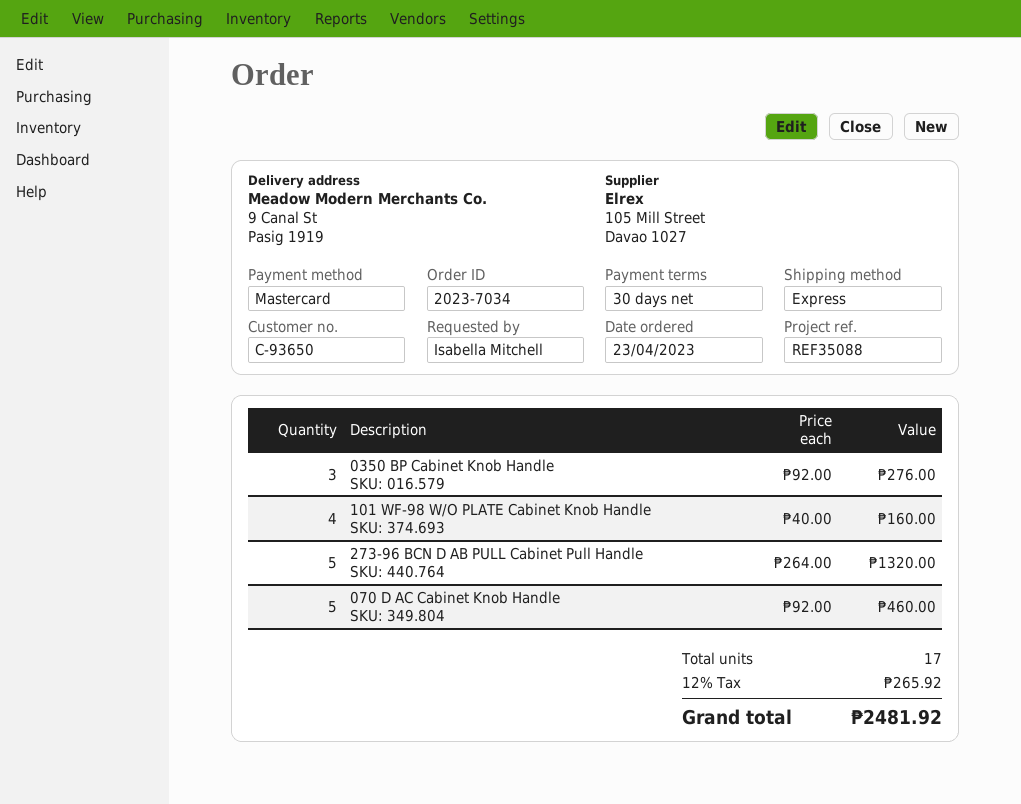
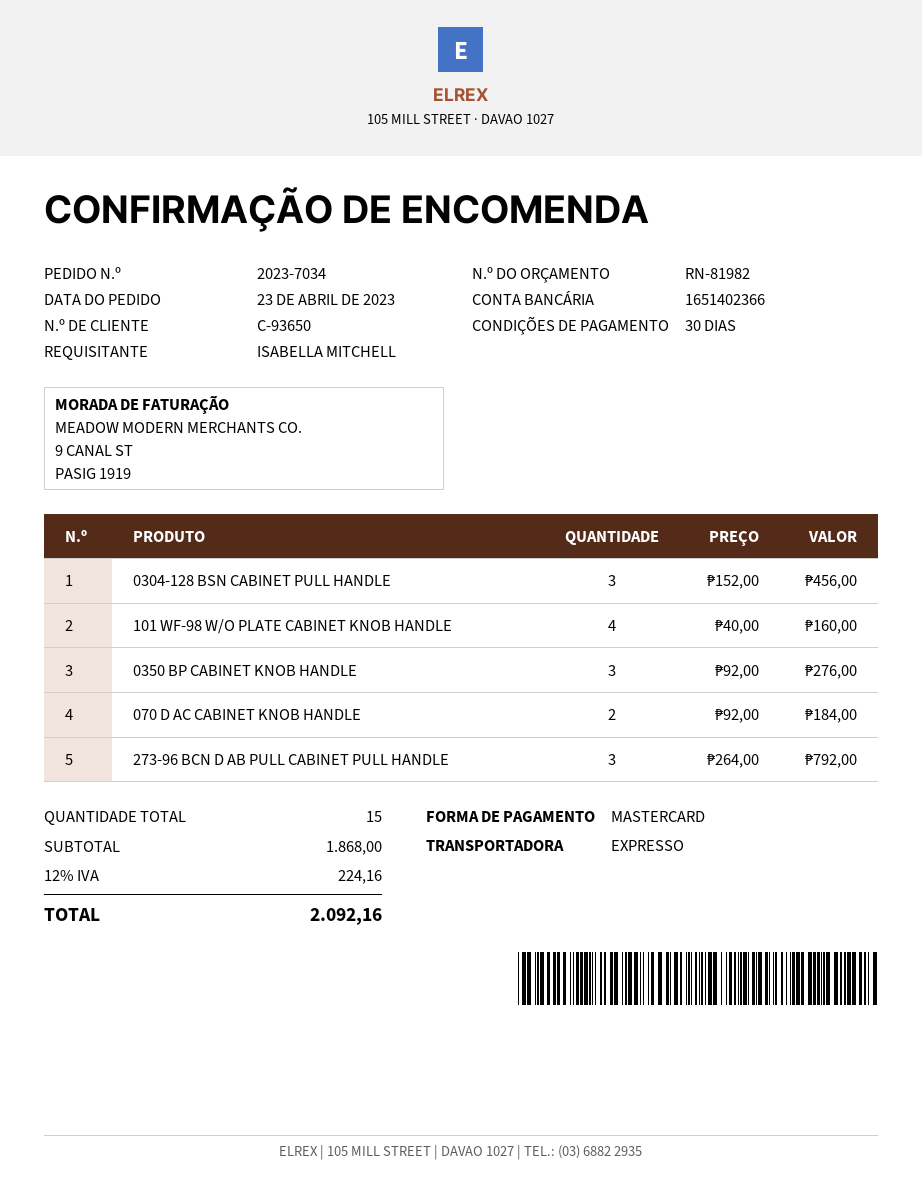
273-96 BCN D AB PULL Cabinet Pull Handle: 5 x 264.00 = 1320.00 -> 3 x 264.00 = 792.00
070 D AC Cabinet Knob Handle: 5 x 92.00 = 460.00 -> 2 x 92.00 = 184.00
0304-128 BSN CABINET PULL HANDLE: none -> 3 x 152.00 = 456.00
total quantity: 17 -> 15
tax: 12% = 265.92 -> 12% = 224.16
total: 2481.92 -> 2092.16

